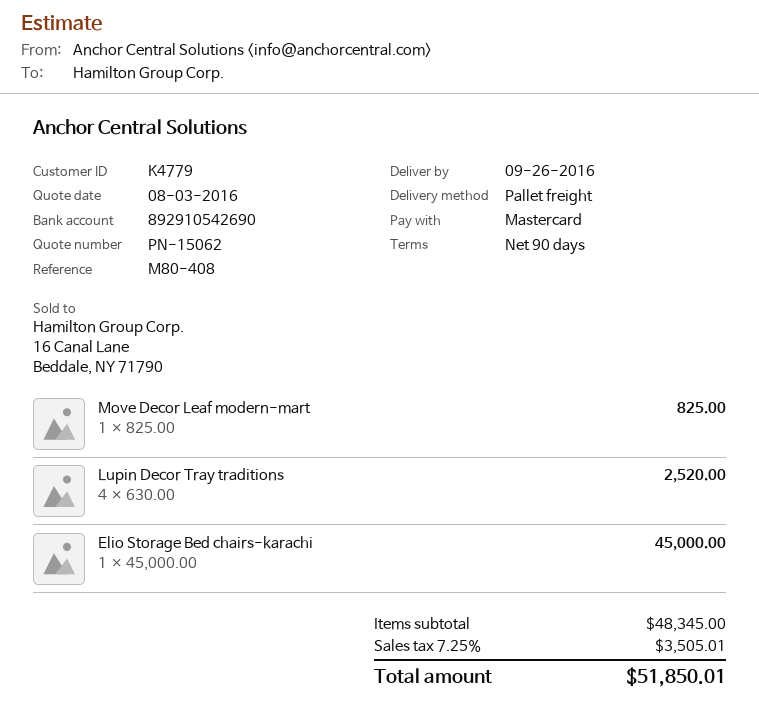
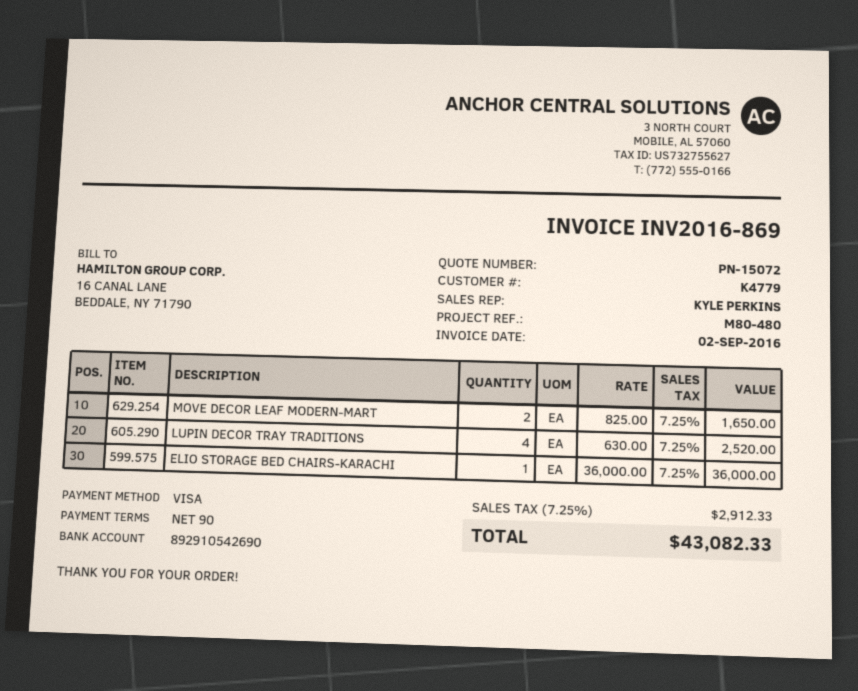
quote number: PN-15062 -> PN-15072
reference: M80-408 -> M80-480
payment method: Mastercard -> Visa
Move Decor Leaf modern-mart: 1 x 825.00 = 825.00 -> 2 x 825.00 = 1650.00
Elio Storage Bed chairs-karachi: 1 x 45000.00 = 45000.00 -> 1 x 36000.00 = 36000.00
tax: 7.25% = 3505.01 -> 7.25% = 2912.33
total: 51850.01 -> 43082.33

